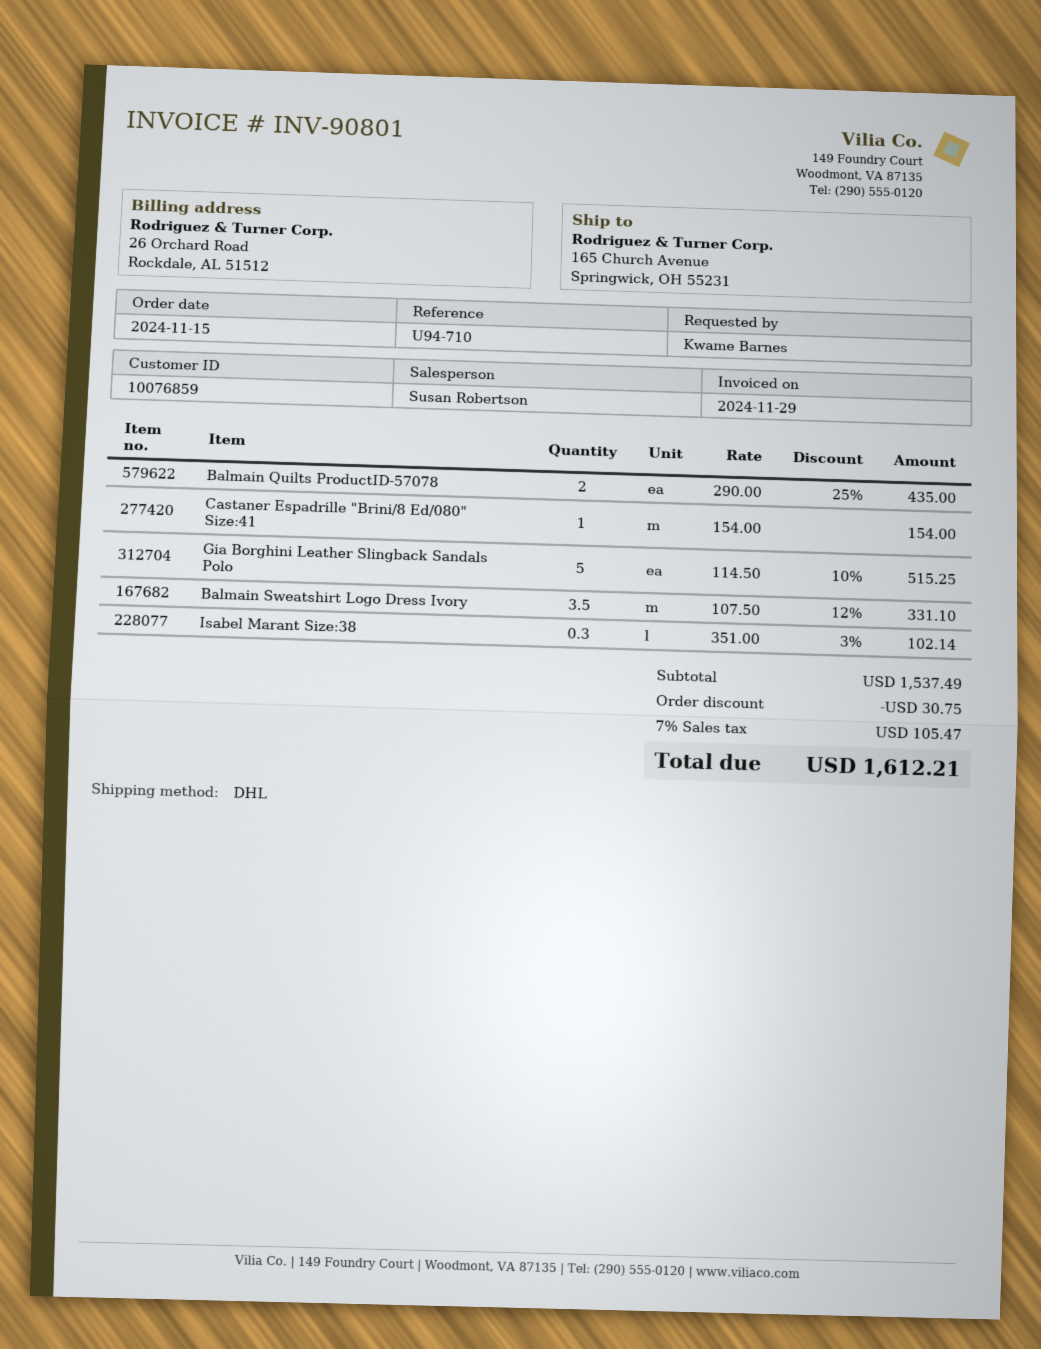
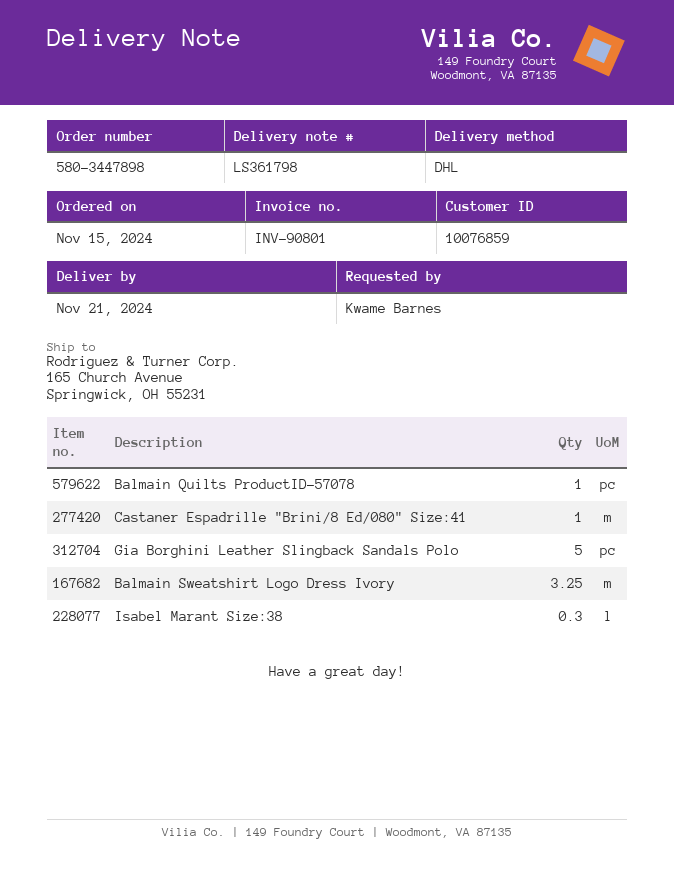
Balmain Quilts ProductID-57078: 2 -> 1
Balmain Sweatshirt Logo Dress Ivory: 3.5 -> 3.25

